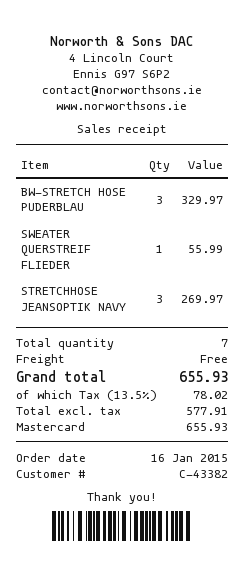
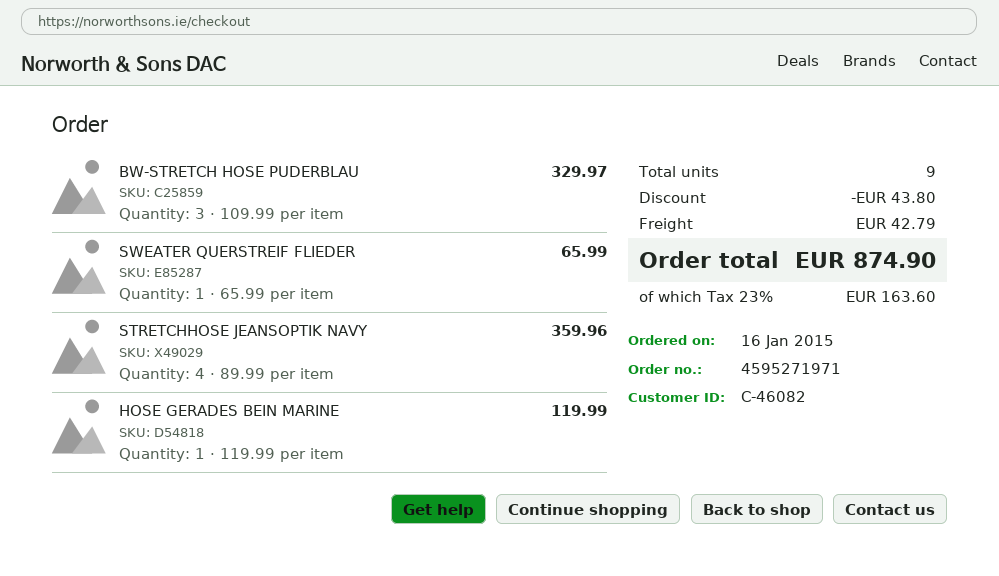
customer number: C-43382 -> C-46082
SWEATER QUERSTREIF FLIEDER: 1 for 55.99 -> 1 for 65.99
STRETCHHOSE JEANSOPTIK NAVY: 3 for 269.97 -> 4 for 359.96
HOSE GERADES BEIN MARINE: none -> 1 for 119.99
total quantity: 7 -> 9
discount: none -> 43.80
shipping: 0.00 -> 42.79
tax: 13.5% = 78.02 -> 23% = 163.60
total: 655.93 -> 874.90

